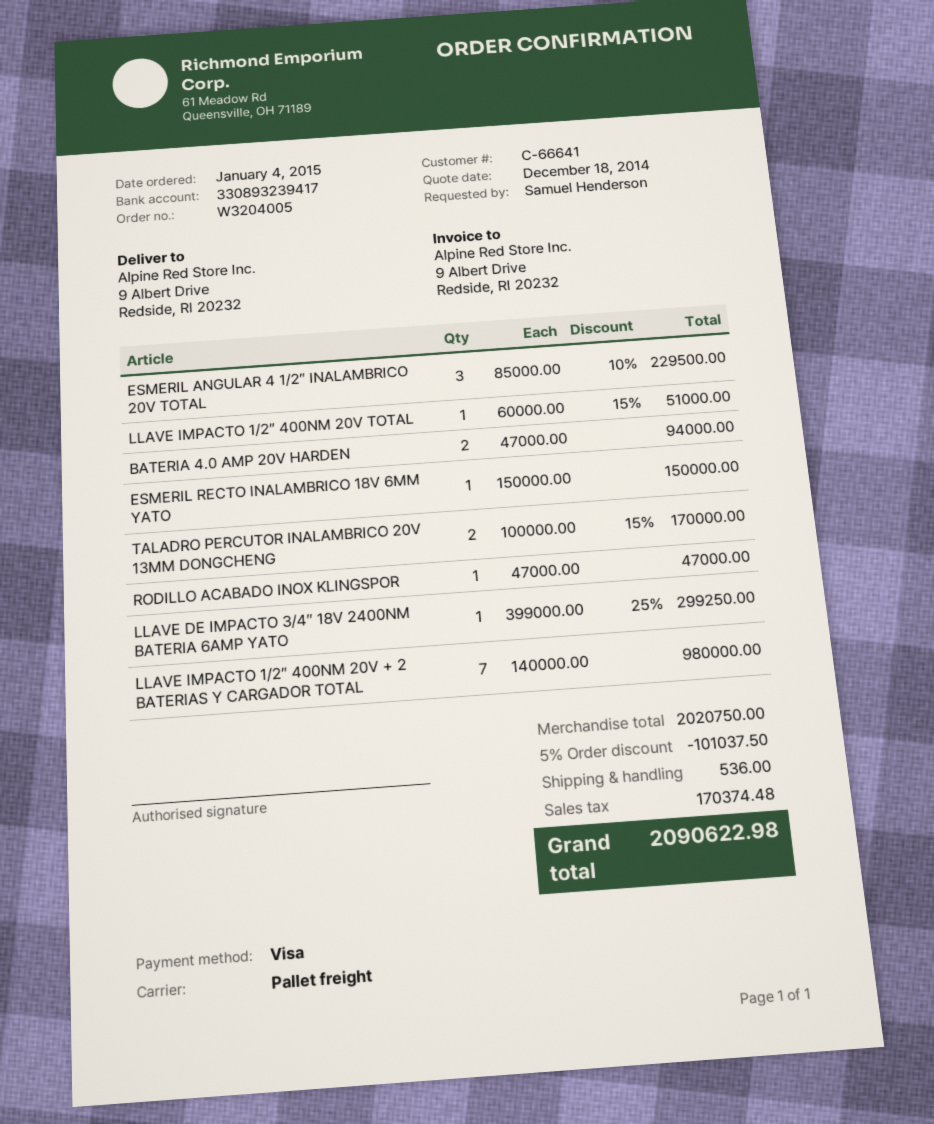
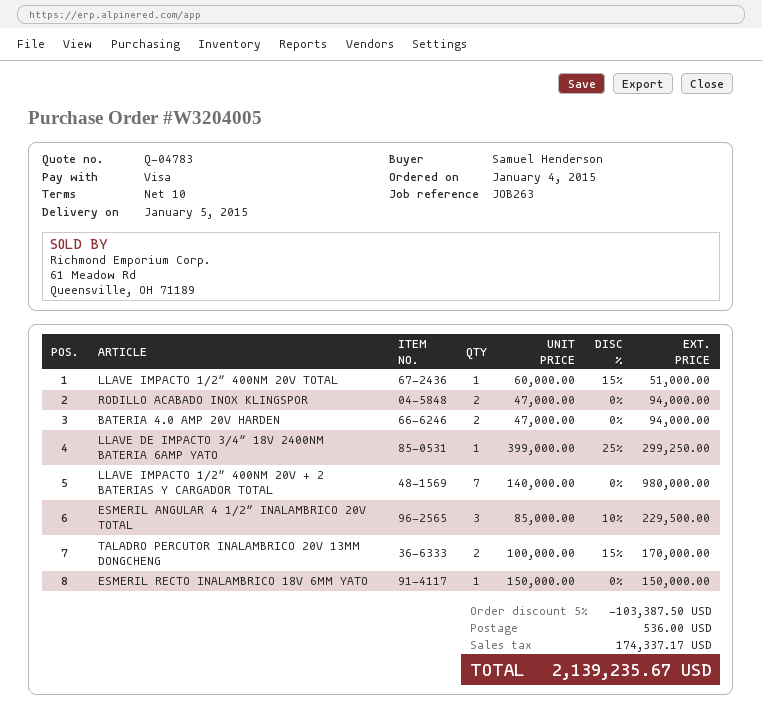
RODILLO ACABADO INOX KLINGSPOR: 1 x 47000.00 = 47000.00 -> 2 x 47000.00 = 94000.00
discount: 5% = 101037.50 -> 5% = 103387.50
tax: 170374.48 -> 174337.17
total: 2090622.98 -> 2139235.67

